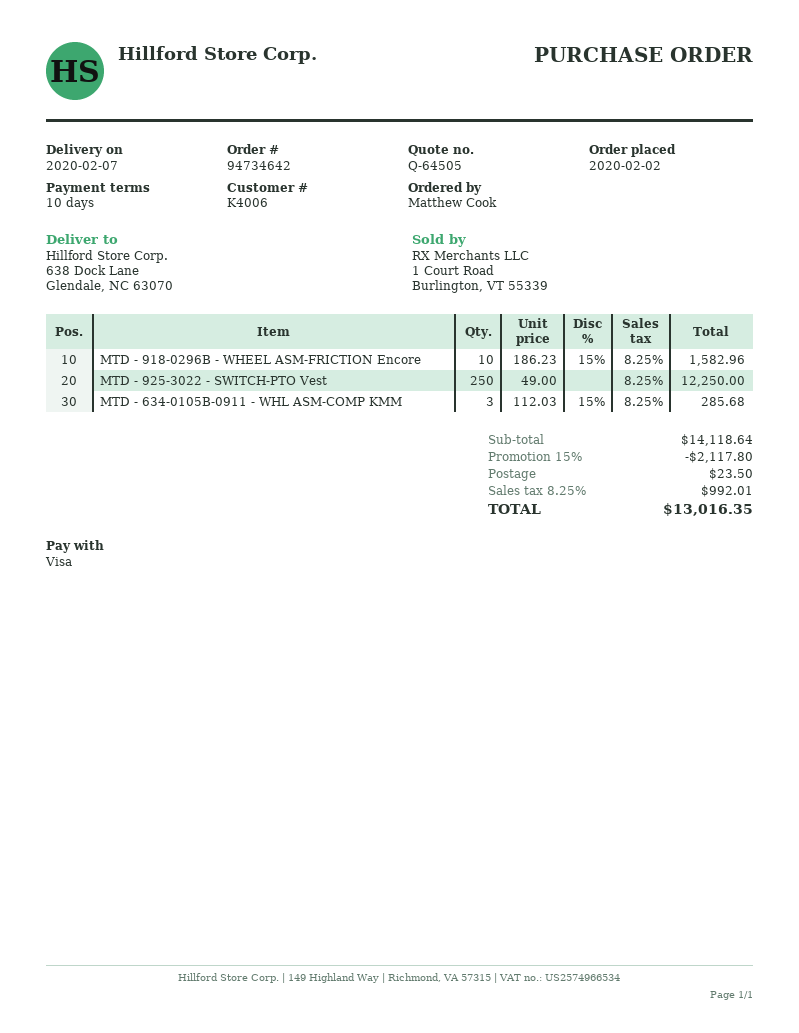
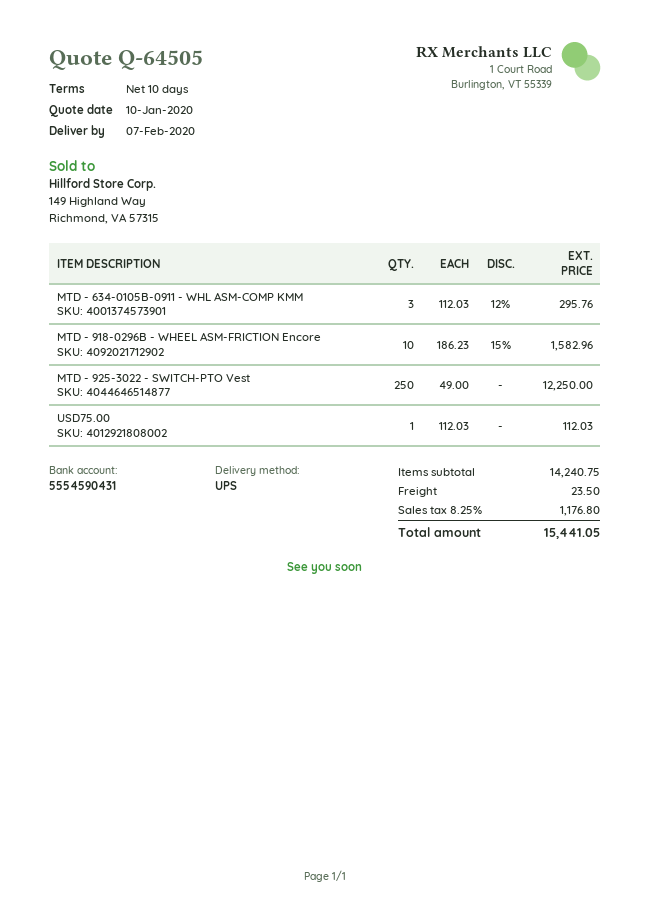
MTD - 634-0105B-0911 - WHL ASM-COMP KMM: 3 x 112.03 - 15% = 285.68 -> 3 x 112.03 - 12% = 295.76
USD75.00: none -> 1 x 112.03 = 112.03
subtotal: 14118.64 -> 14240.75
discount: 15% = 2117.80 -> none
tax: 8.25% = 992.01 -> 8.25% = 1176.80
total: 13016.35 -> 15441.05

